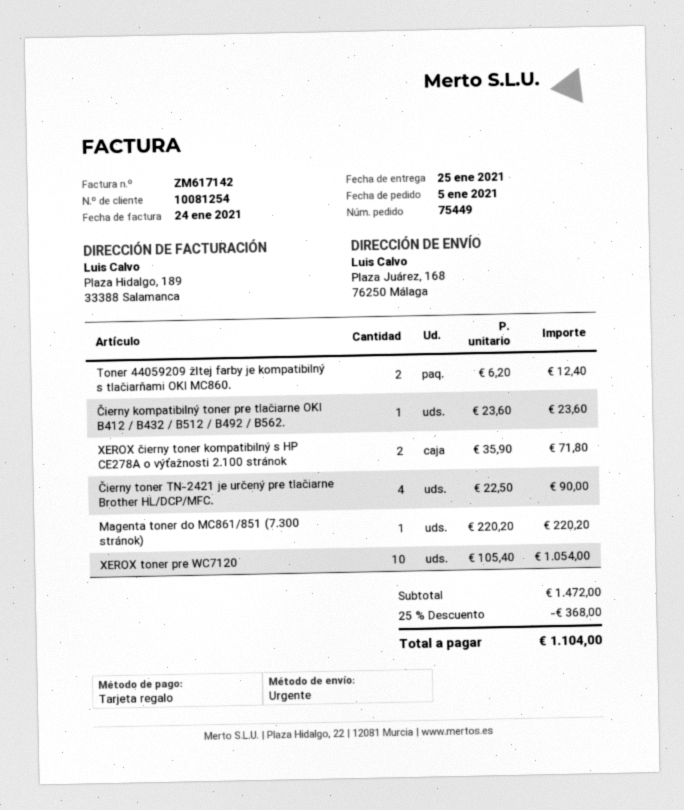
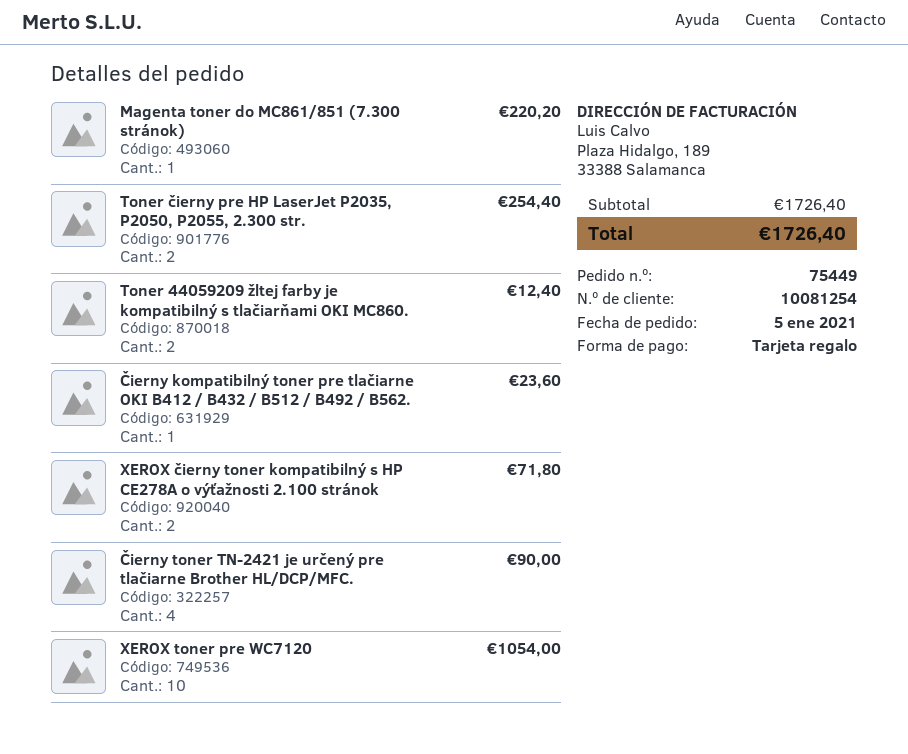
Toner čierny pre HP LaserJet P2035, P2050, P2055, 2.300 str.: none -> 2 for 254.40
subtotal: 1472.00 -> 1726.40
discount: 25% = 368.00 -> none
total: 1104.00 -> 1726.40

